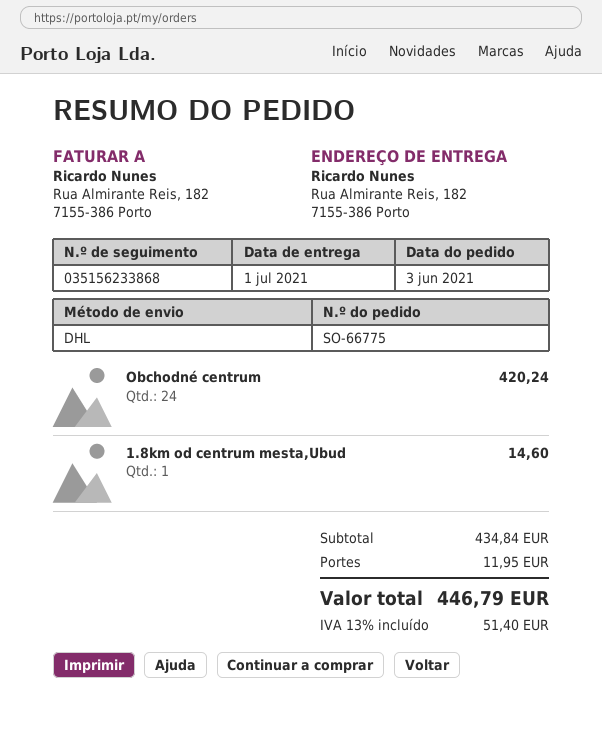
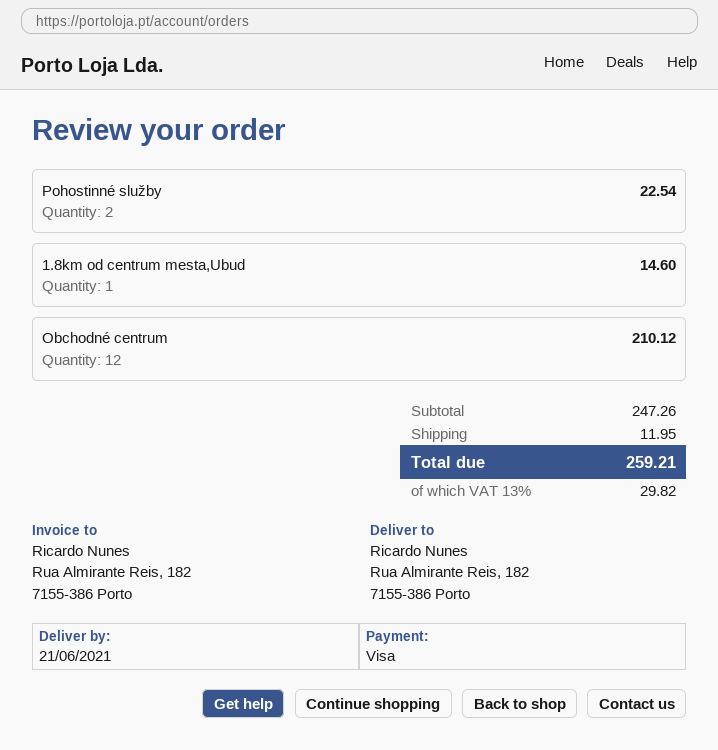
delivery date: 2021-07-01 -> 2021-06-21
Obchodné centrum: 24 for 420.24 -> 12 for 210.12
Pohostinné služby: none -> 2 for 22.54
subtotal: 434.84 -> 247.26
tax: 13% = 51.40 -> 13% = 29.82
total: 446.79 -> 259.21

